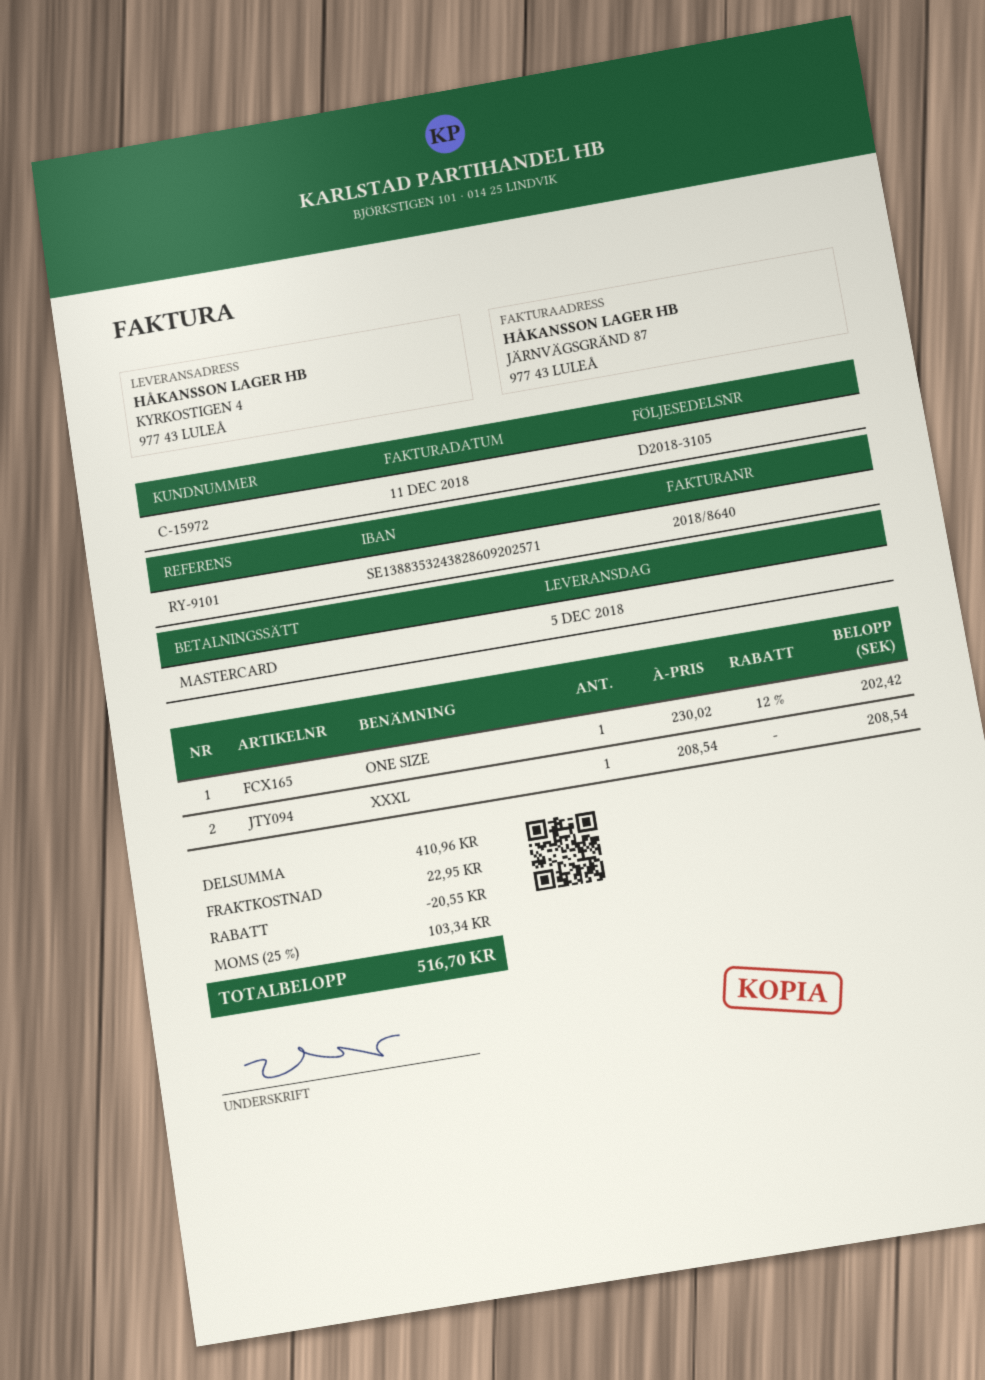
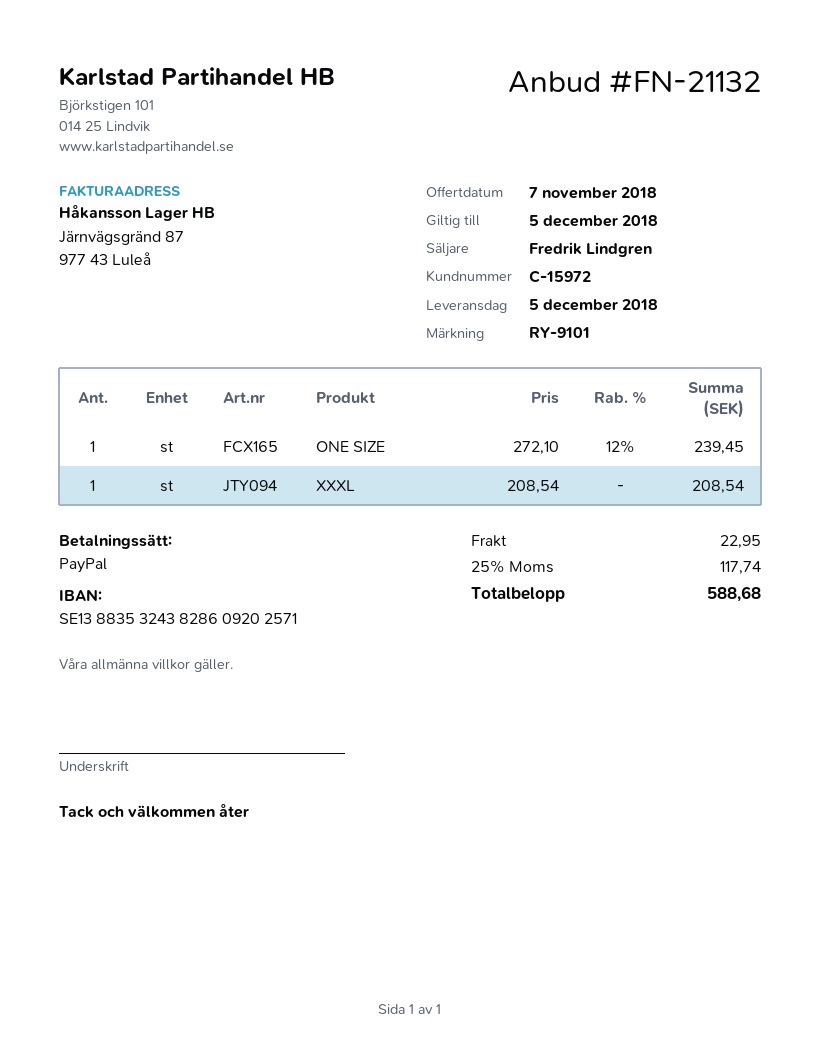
payment method: Mastercard -> PayPal
ONE SIZE: 1 x 230.02 - 12% = 202.42 -> 1 x 272.10 - 12% = 239.45
discount: 20.55 -> none
tax: 25% = 103.34 -> 25% = 117.74
total: 516.70 -> 588.68

